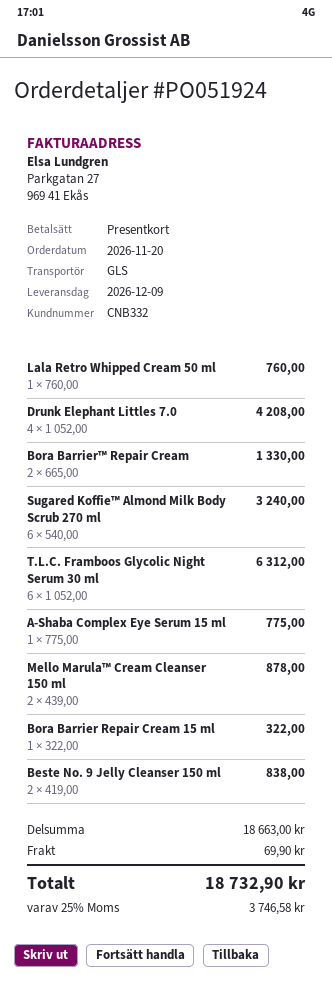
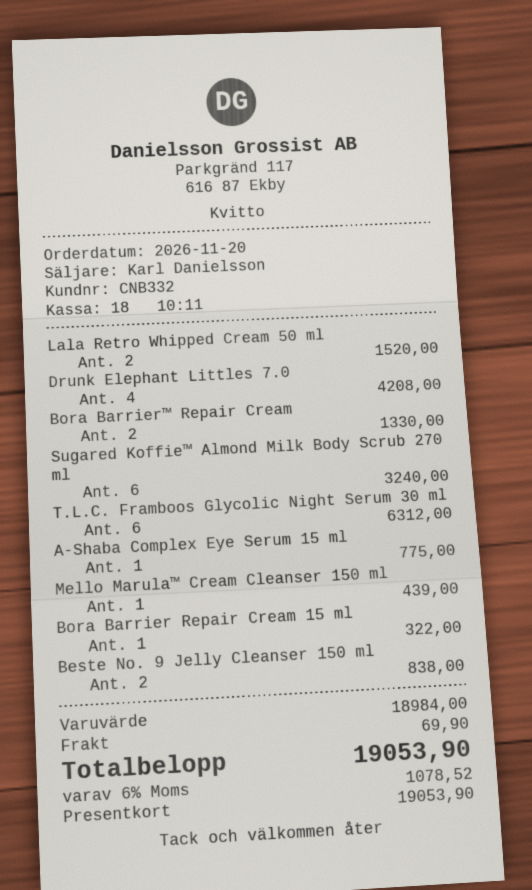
Lala Retro Whipped Cream 50 ml: 1 for 760.00 -> 2 for 1520.00
Mello Marula™ Cream Cleanser 150 ml: 2 for 878.00 -> 1 for 439.00
subtotal: 18663.00 -> 18984.00
tax: 25% = 3746.58 -> 6% = 1078.52
total: 18732.90 -> 19053.90

